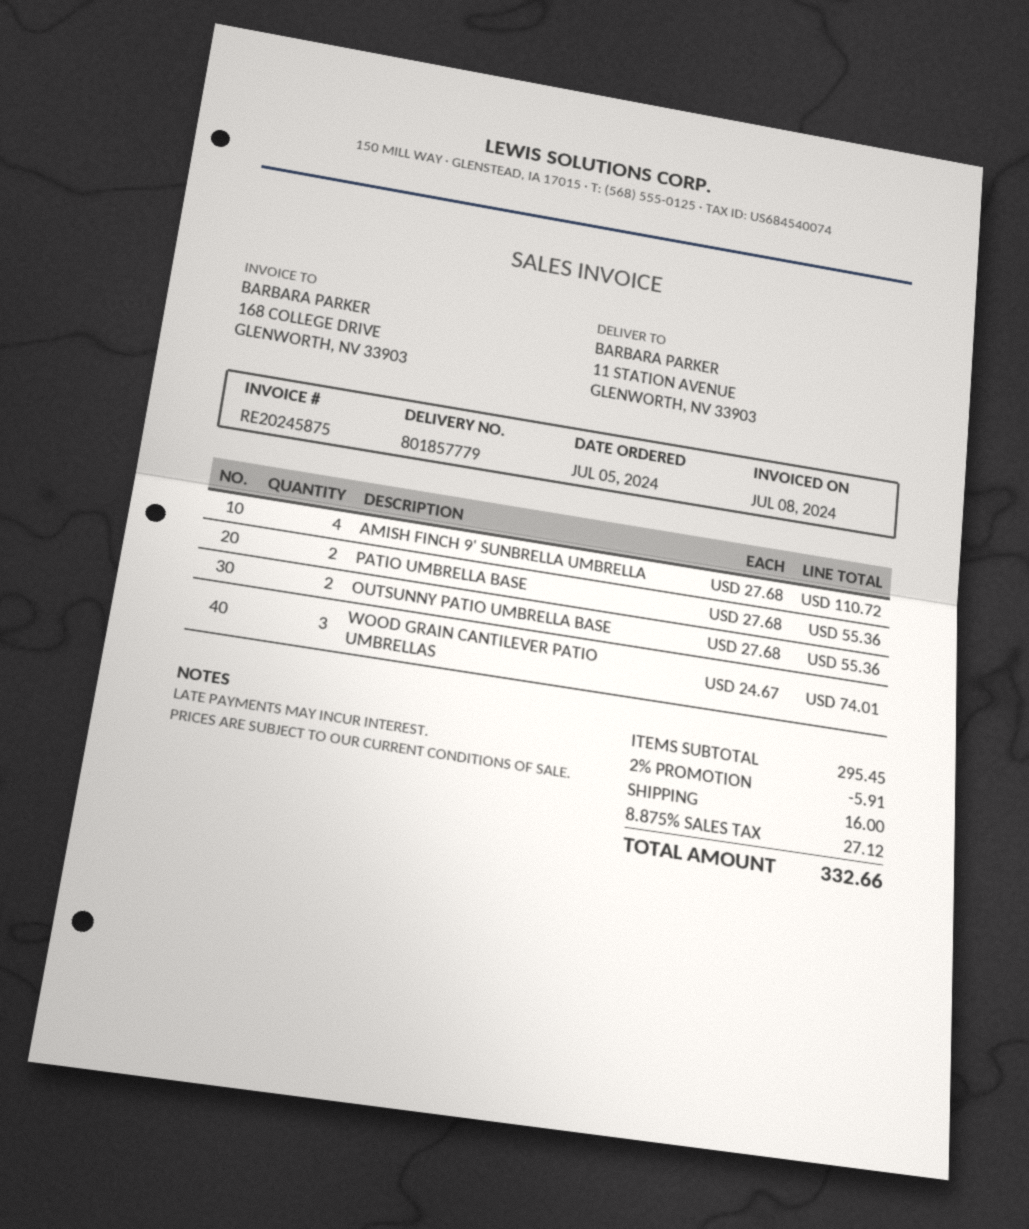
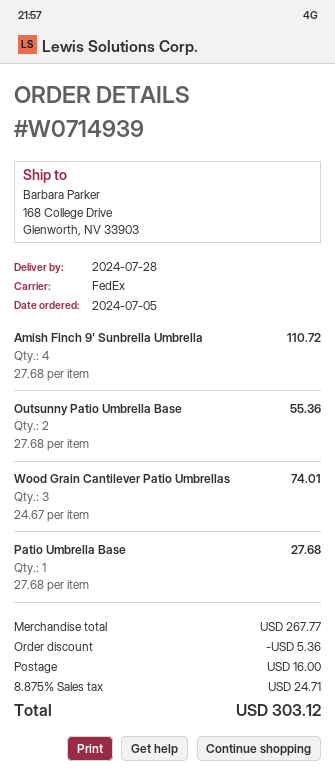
ship to: 11 STATION AVENUE, GLENWORTH, NV 33903 -> 168 College Drive, Glenworth, NV 33903
PATIO UMBRELLA BASE: 2 x 27.68 = 55.36 -> 1 x 27.68 = 27.68
subtotal: 295.45 -> 267.77
discount: 5.91 -> 5.36
tax: 8.875% = 27.12 -> 8.875% = 24.71
total: 332.66 -> 303.12

